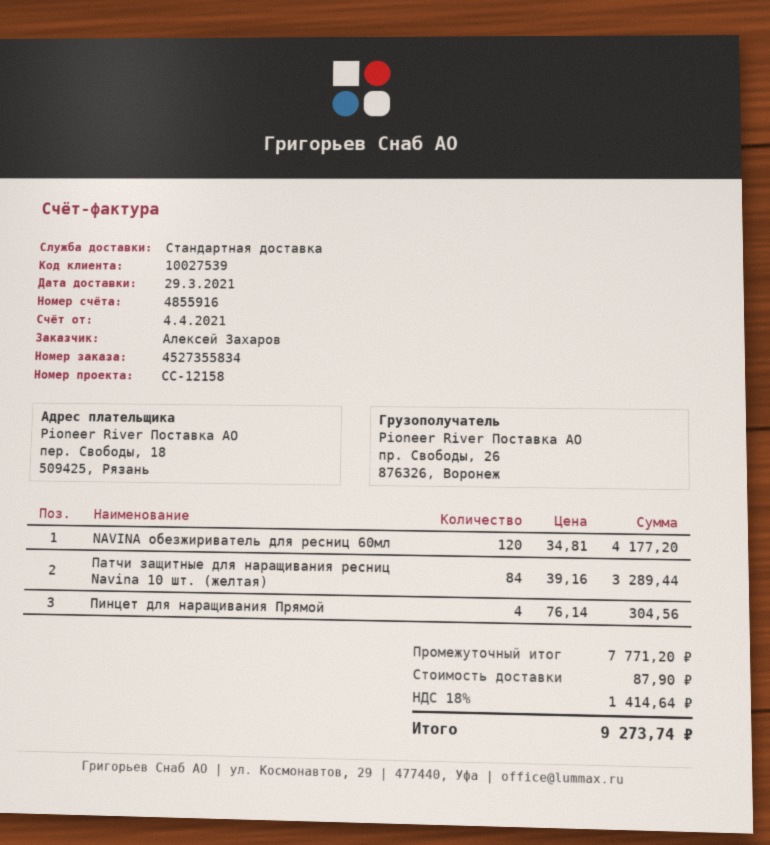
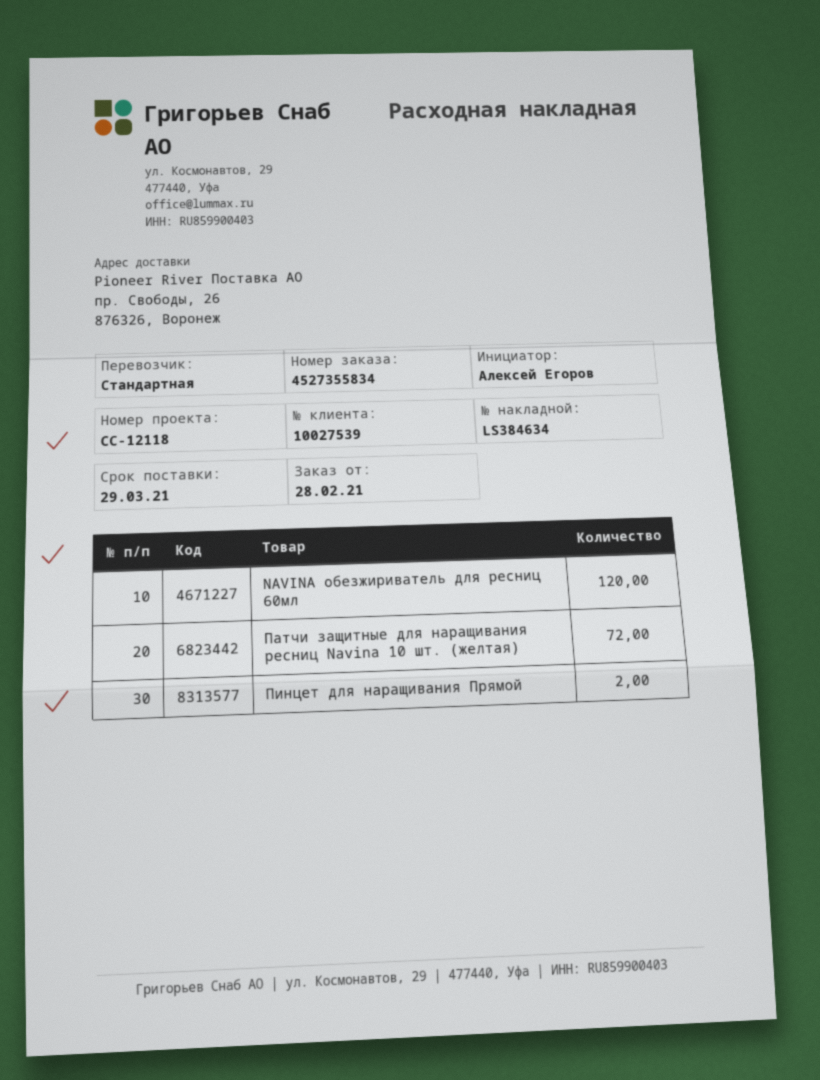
reference: CC-12158 -> CC-12118
ordered by: Алексей Захаров -> Алексей Егоров
Патчи защитные для наращивания ресниц Navina 10 шт. (желтая): 84 -> 72
Пинцет для наращивания Прямой: 4 -> 2

